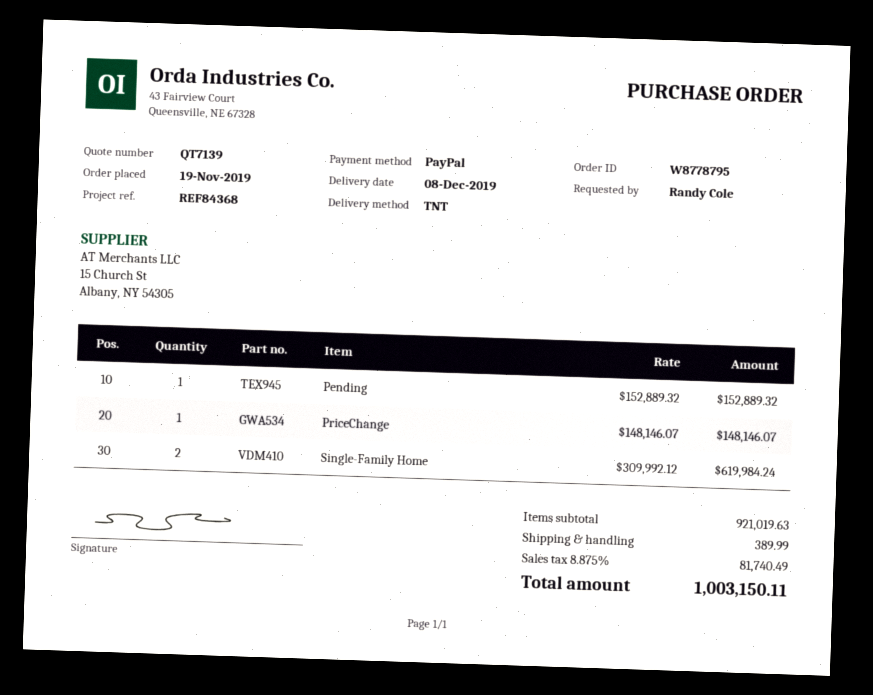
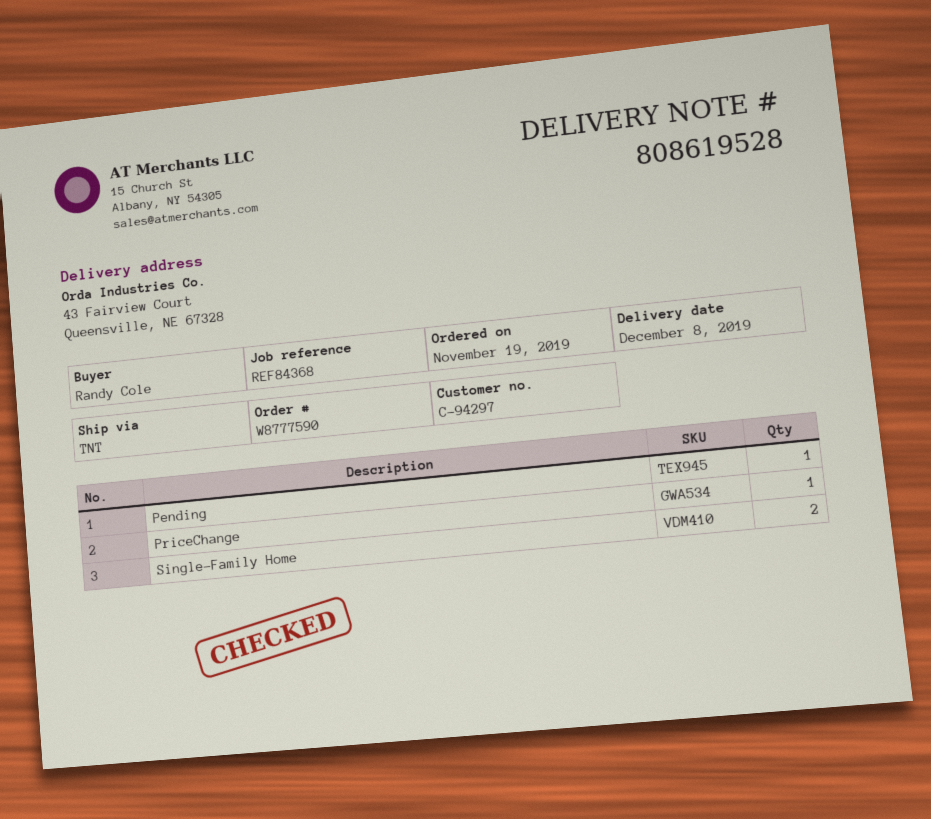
order number: W8778795 -> W8777590

